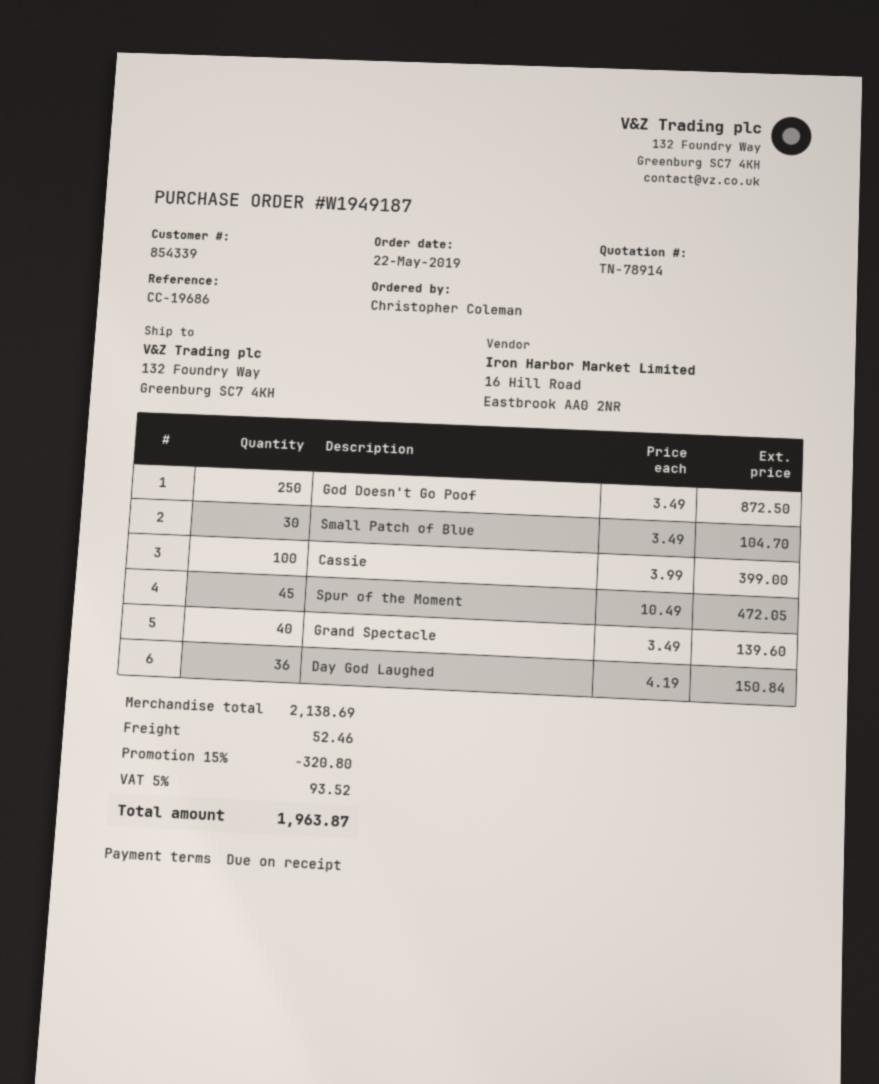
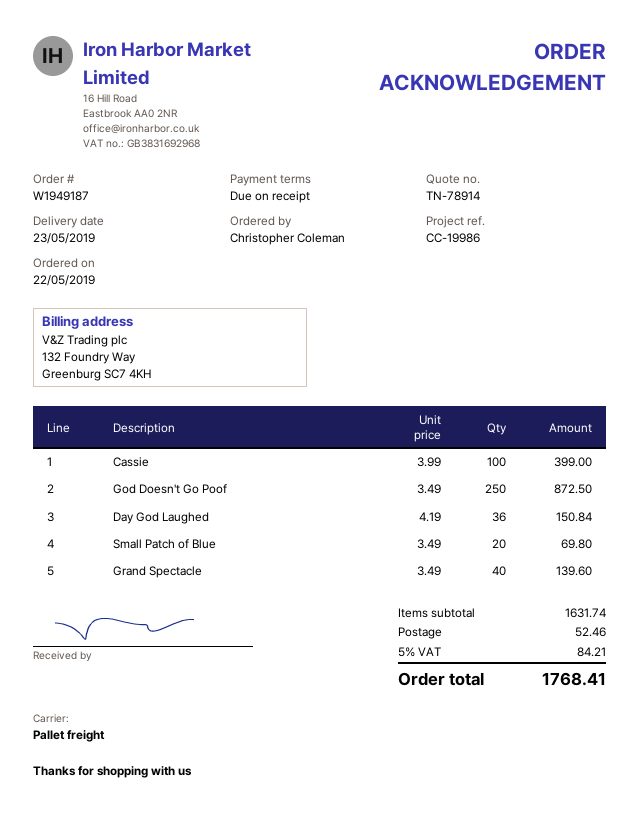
reference: CC-19686 -> CC-19986
Small Patch of Blue: 30 x 3.49 = 104.70 -> 20 x 3.49 = 69.80
Spur of the Moment: 45 x 10.49 = 472.05 -> none
subtotal: 2138.69 -> 1631.74
discount: 15% = 320.80 -> none
tax: 5% = 93.52 -> 5% = 84.21
total: 1963.87 -> 1768.41

